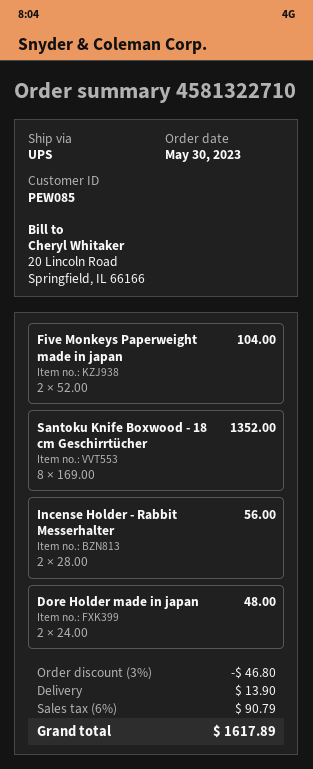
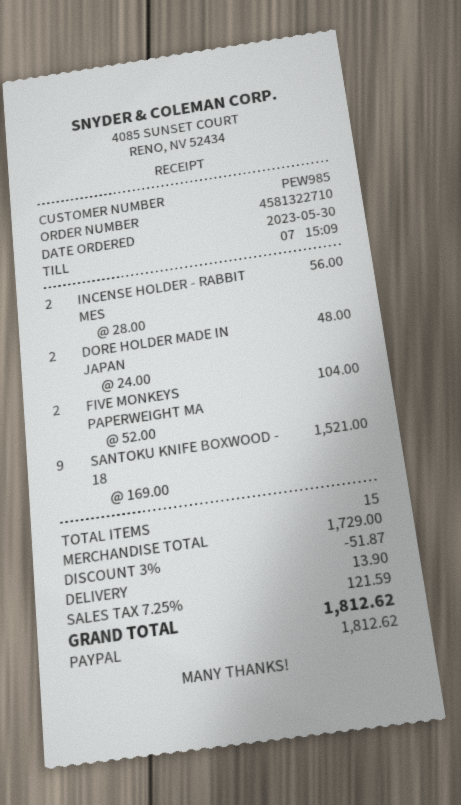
customer number: PEW085 -> PEW985
Santoku Knife Boxwood - 18 cm Geschirrtücher: 8 x 169.00 = 1352.00 -> 9 x 169.00 = 1521.00
discount: 3% = 46.80 -> 3% = 51.87
tax: 6% = 90.79 -> 7.25% = 121.59
total: 1617.89 -> 1812.62

